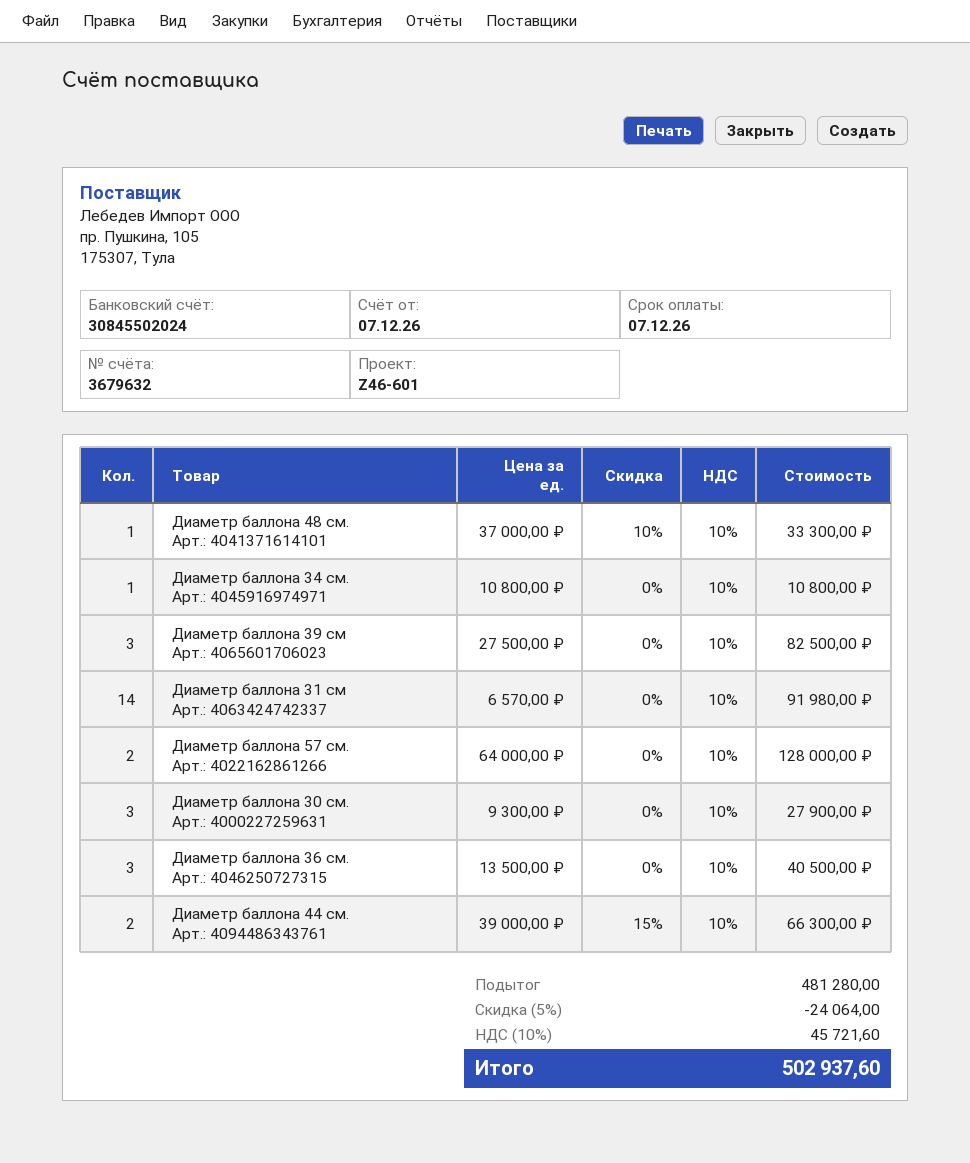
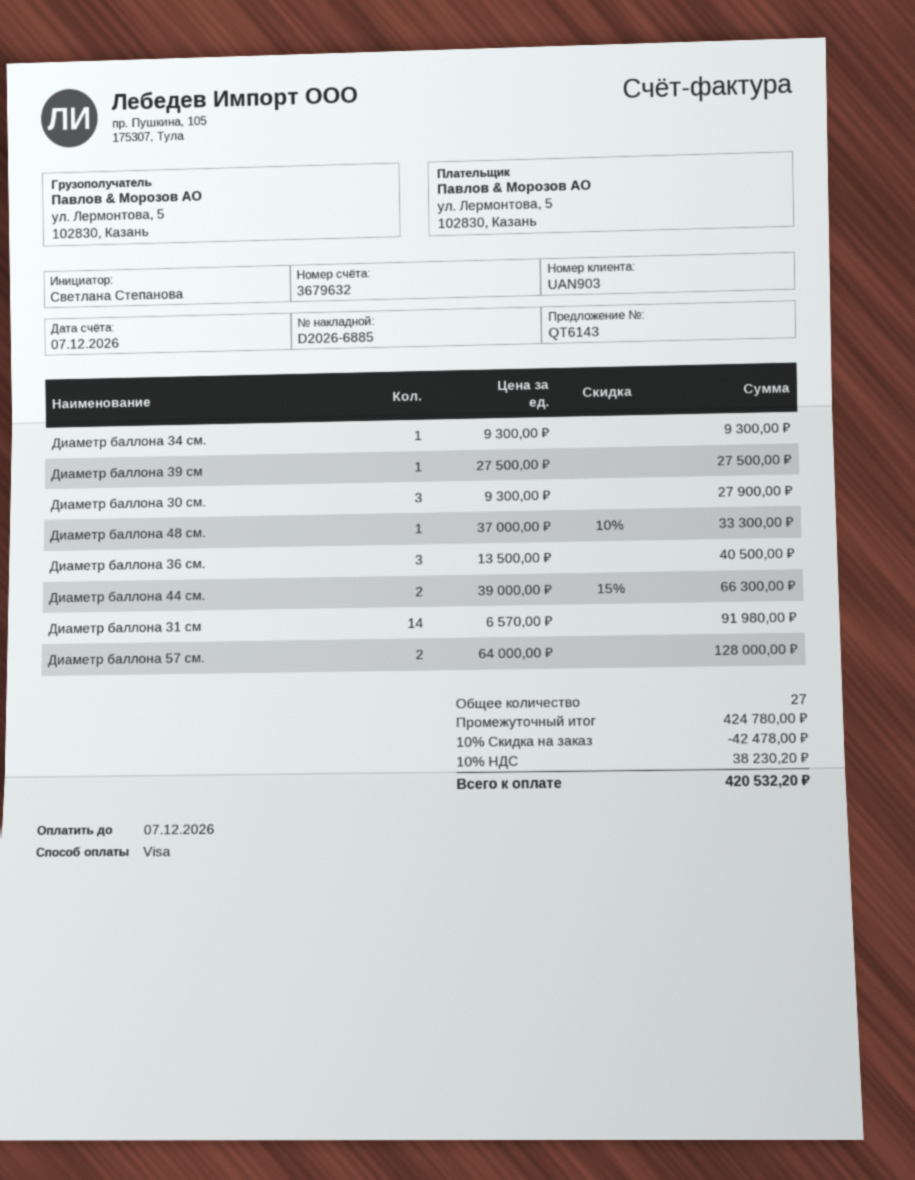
Диаметр баллона 34 см.: 1 x 10800.00 = 10800.00 -> 1 x 9300.00 = 9300.00
Диаметр баллона 39 см: 3 x 27500.00 = 82500.00 -> 1 x 27500.00 = 27500.00
subtotal: 481280.00 -> 424780.00
discount: 5% = 24064.00 -> 10% = 42478.00
tax: 10% = 45721.60 -> 10% = 38230.20
total: 502937.60 -> 420532.20

